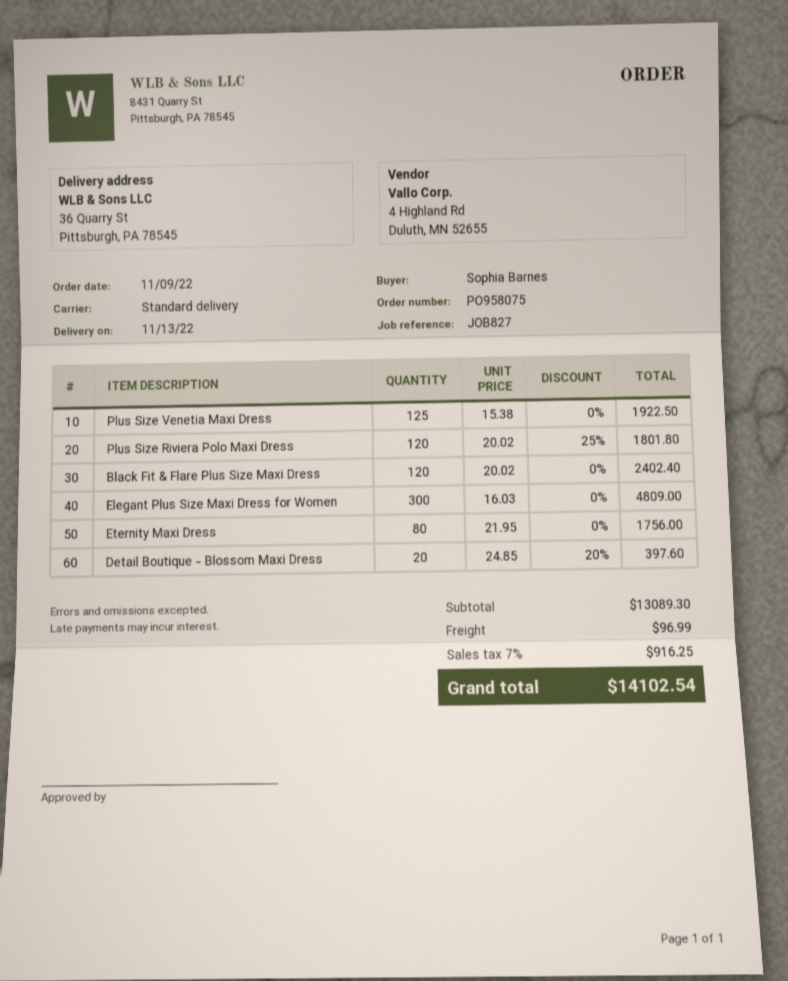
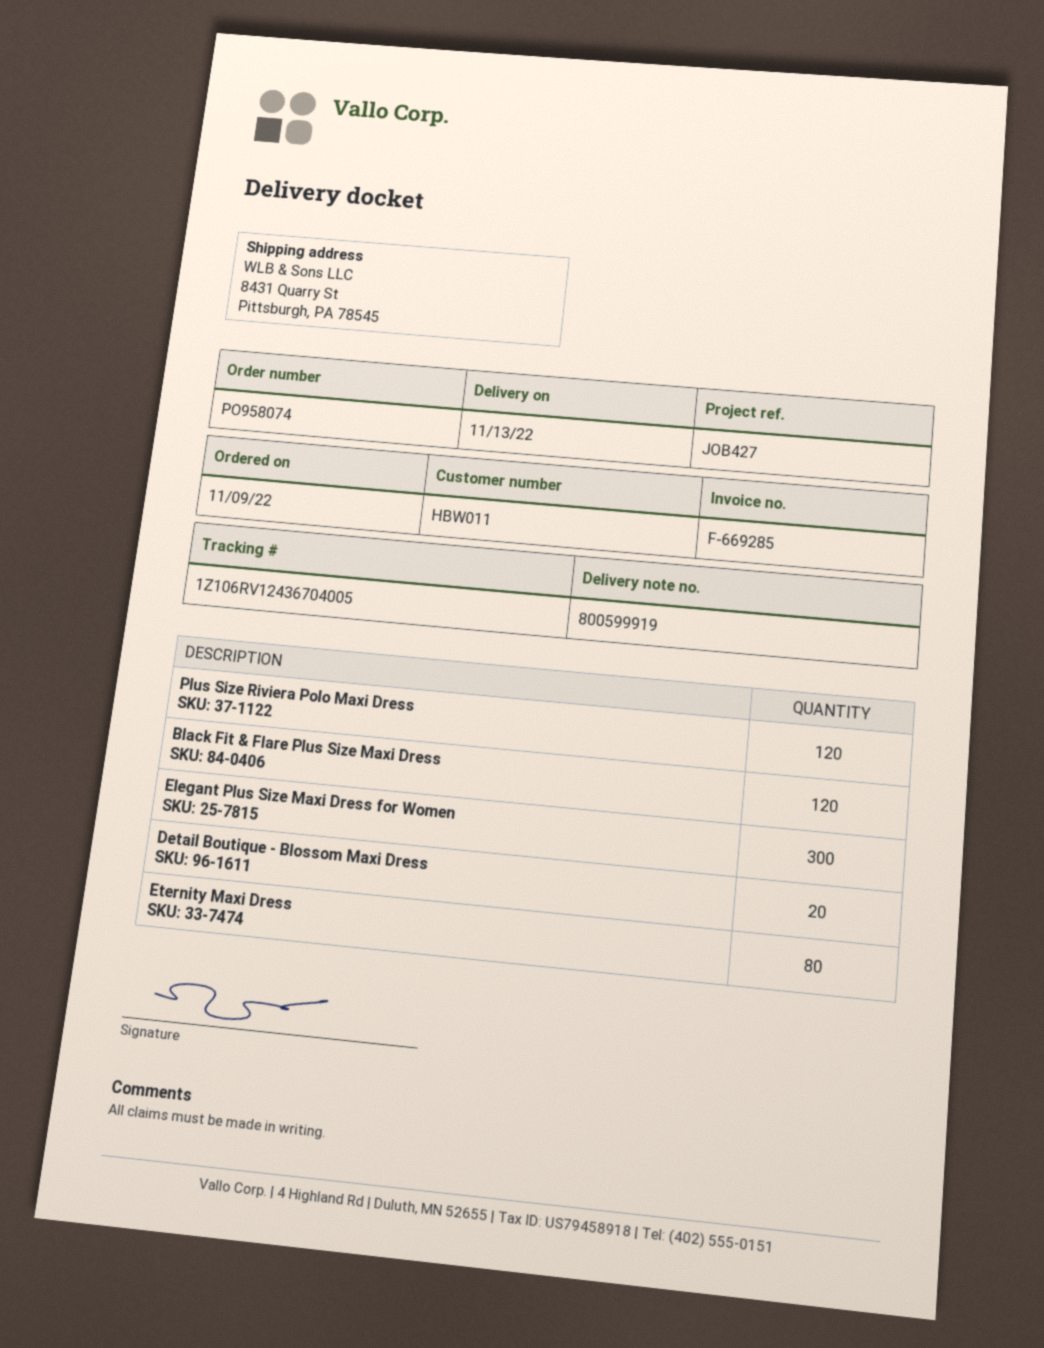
order number: PO958075 -> PO958074
reference: JOB827 -> JOB427
ship to: 36 Quarry St, Pittsburgh, PA 78545 -> 8431 Quarry St, Pittsburgh, PA 78545
Plus Size Venetia Maxi Dress: 125 -> none

